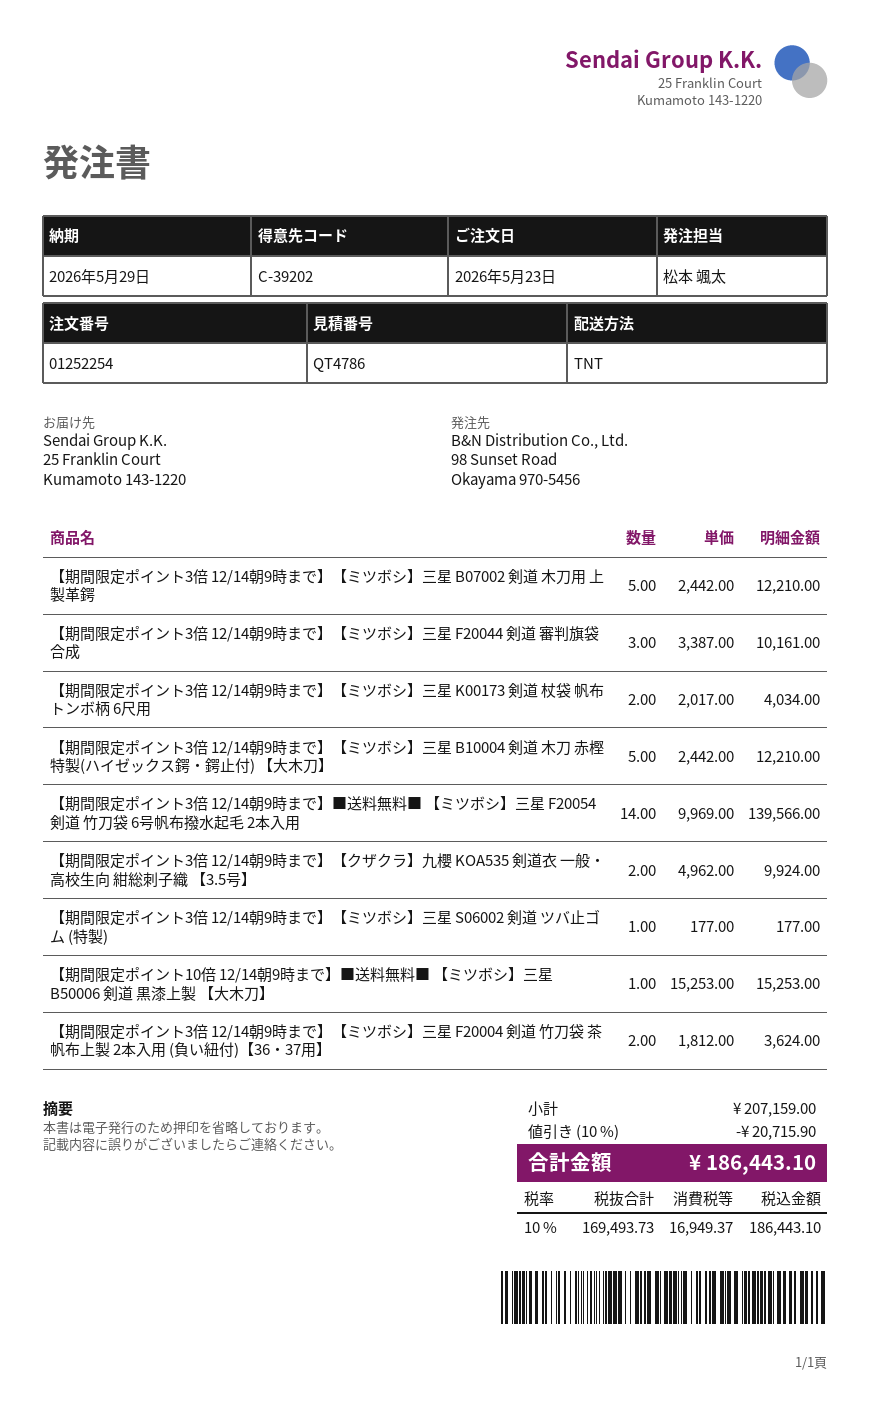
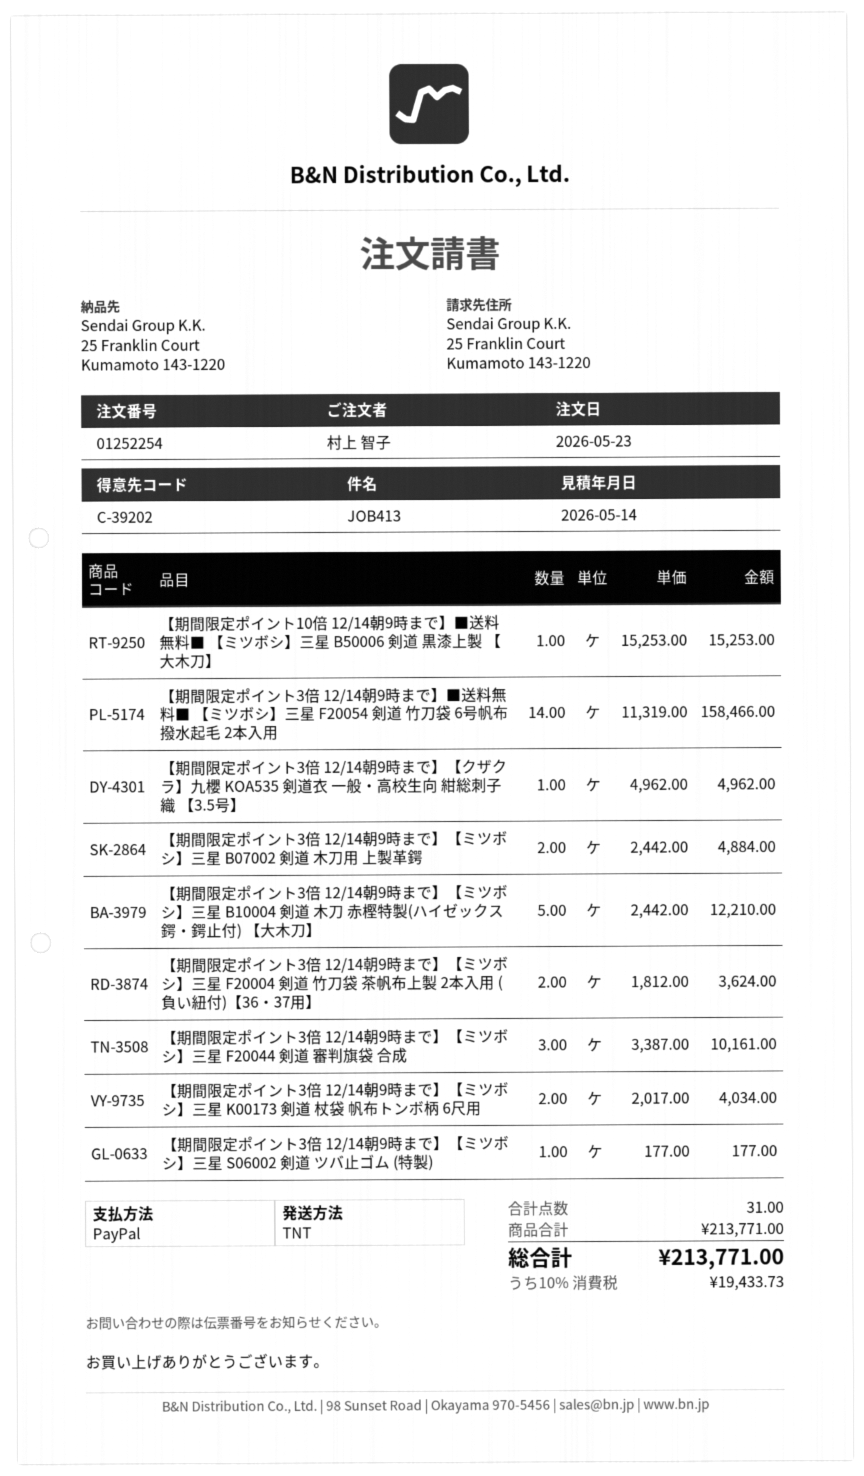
ordered by: 松本 颯太 -> 村上 智子
【期間限定ポイント3倍 12/14朝9時まで】【ミツボシ】三星 B07002 剣道 木刀用 上製革鍔: 5 x 2442.00 = 12210.00 -> 2 x 2442.00 = 4884.00
【期間限定ポイント3倍 12/14朝9時まで】■送料無料■ 【ミツボシ】三星 F20054 剣道 竹刀袋 6号帆布撥水起毛 2本入用: 14 x 9969.00 = 139566.00 -> 14 x 11319.00 = 158466.00
【期間限定ポイント3倍 12/14朝9時まで】【クザクラ】九櫻 KOA535 剣道衣 一般・高校生向 紺総刺子織 【3.5号】: 2 x 4962.00 = 9924.00 -> 1 x 4962.00 = 4962.00
subtotal: 207159.00 -> 213771.00
discount: 10% = 20715.90 -> none
tax: 10% = 16949.37 -> 10% = 19433.73
total: 186443.10 -> 213771.00

